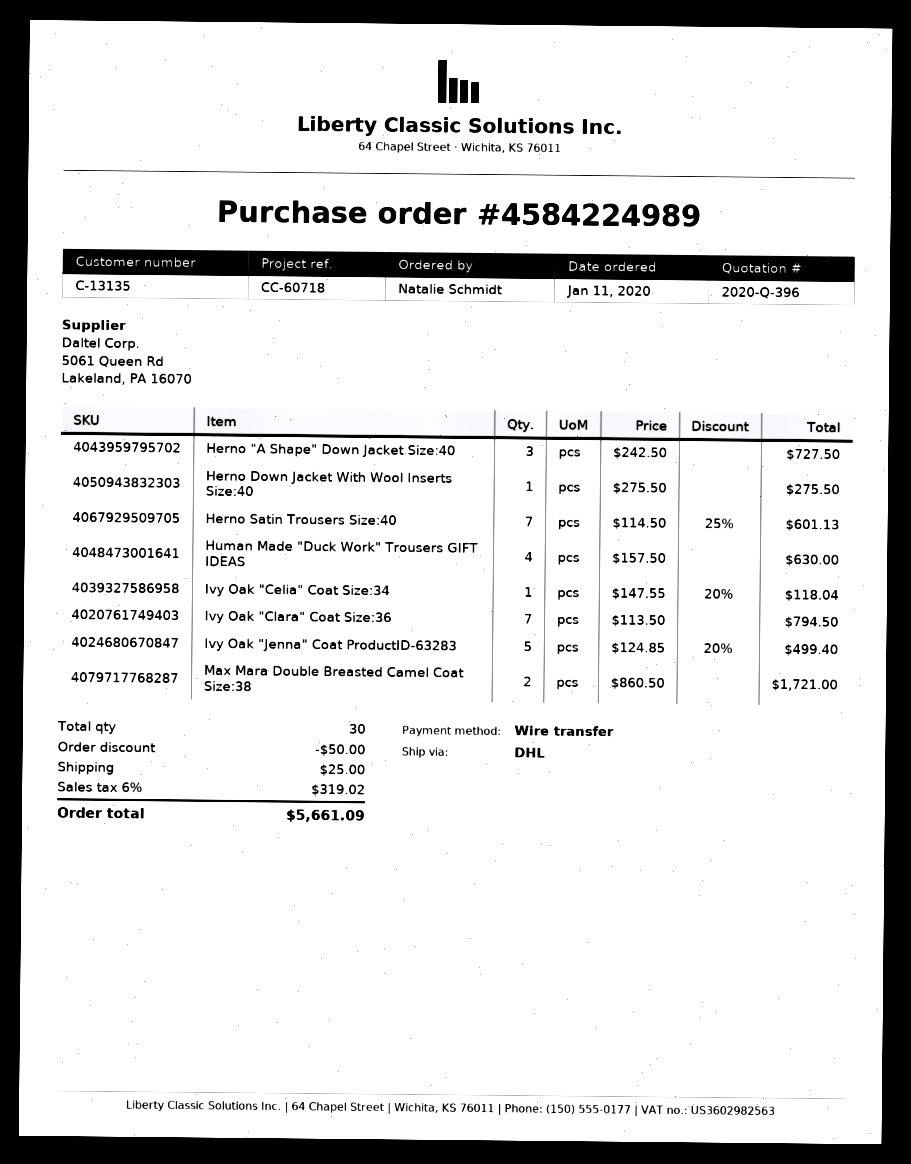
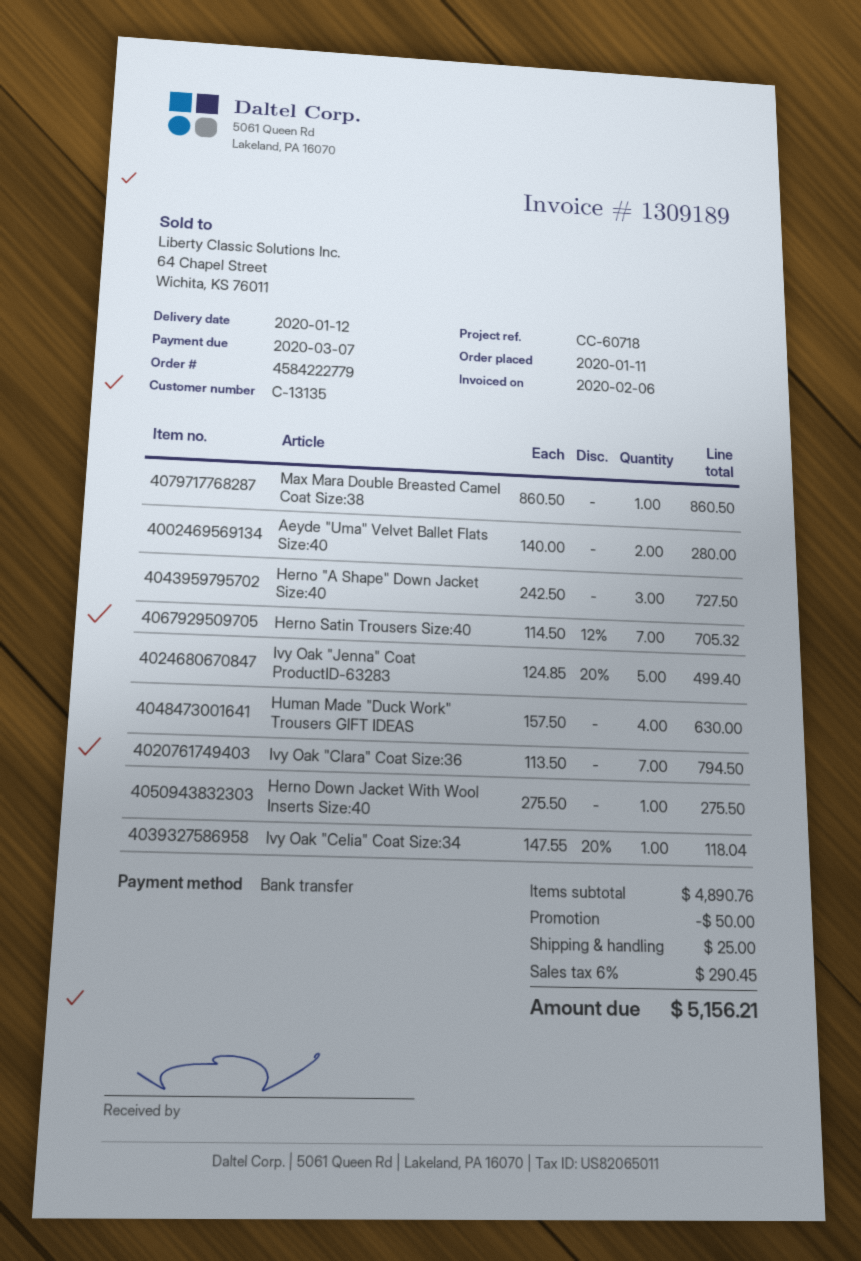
order number: 4584224989 -> 4584222779
Herno Satin Trousers Size:40: 7 x 114.50 - 25% = 601.13 -> 7 x 114.50 - 12% = 705.32
Max Mara Double Breasted Camel Coat Size:38: 2 x 860.50 = 1721.00 -> 1 x 860.50 = 860.50
Aeyde "Uma" Velvet Ballet Flats Size:40: none -> 2 x 140.00 = 280.00
tax: 6% = 319.02 -> 6% = 290.45
total: 5661.09 -> 5156.21

